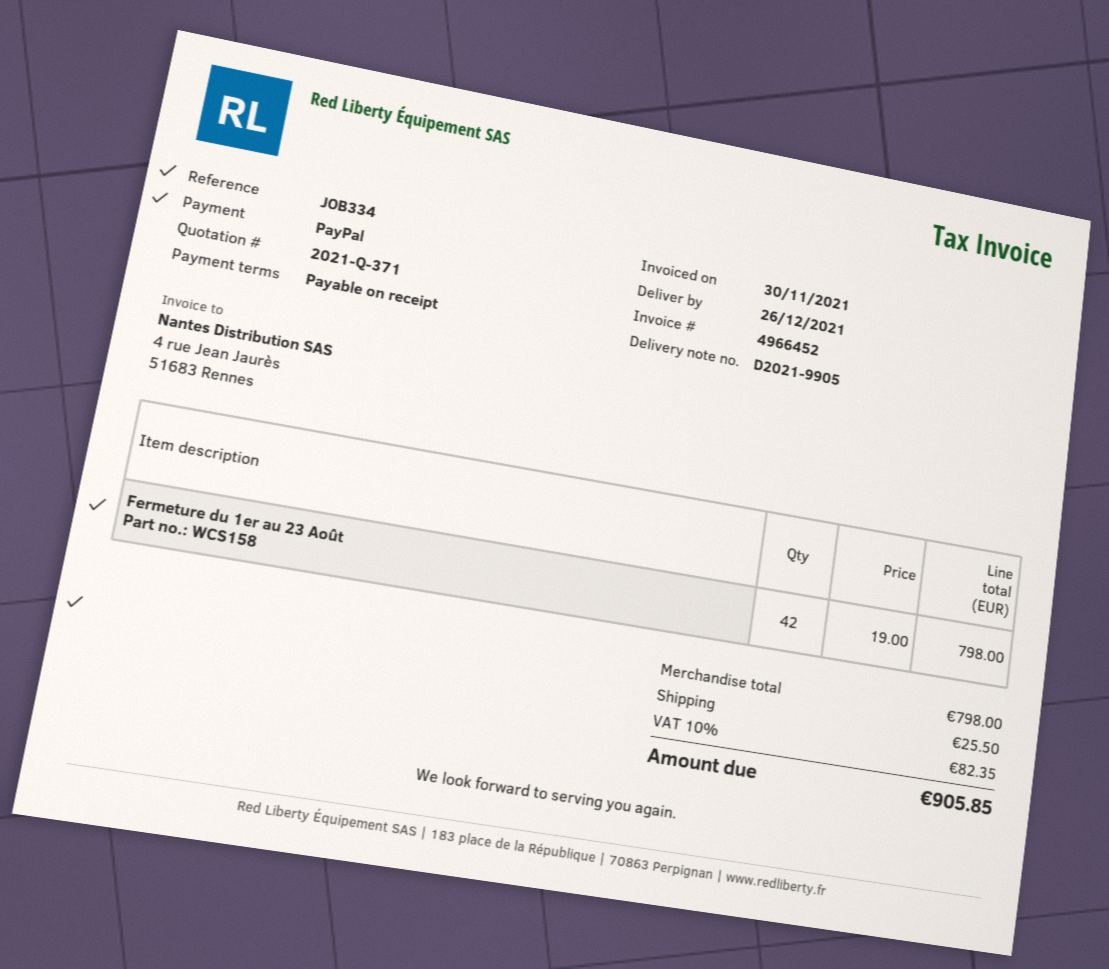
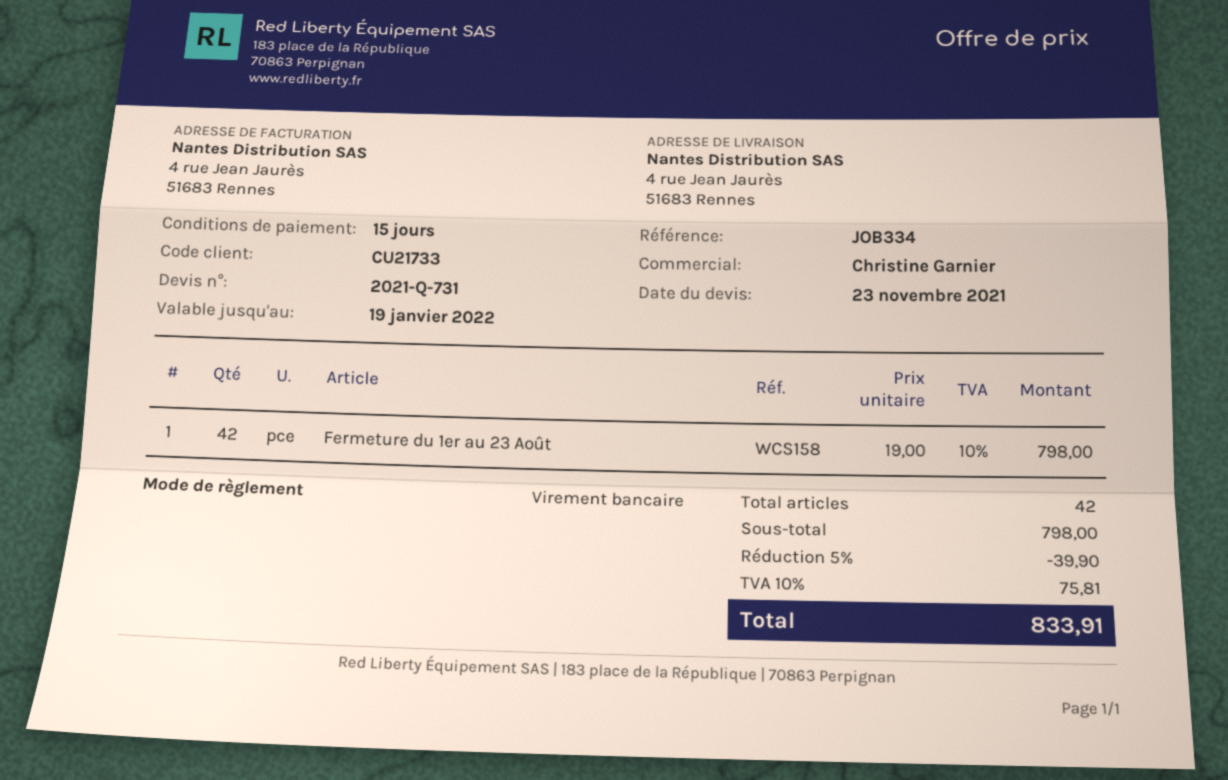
quote number: 2021-Q-371 -> 2021-Q-731
payment terms: on receipt -> 15 days
payment method: PayPal -> bank transfer
discount: none -> 5% = 39.90
shipping: 25.50 -> none
tax: 10% = 82.35 -> 10% = 75.81
total: 905.85 -> 833.91

